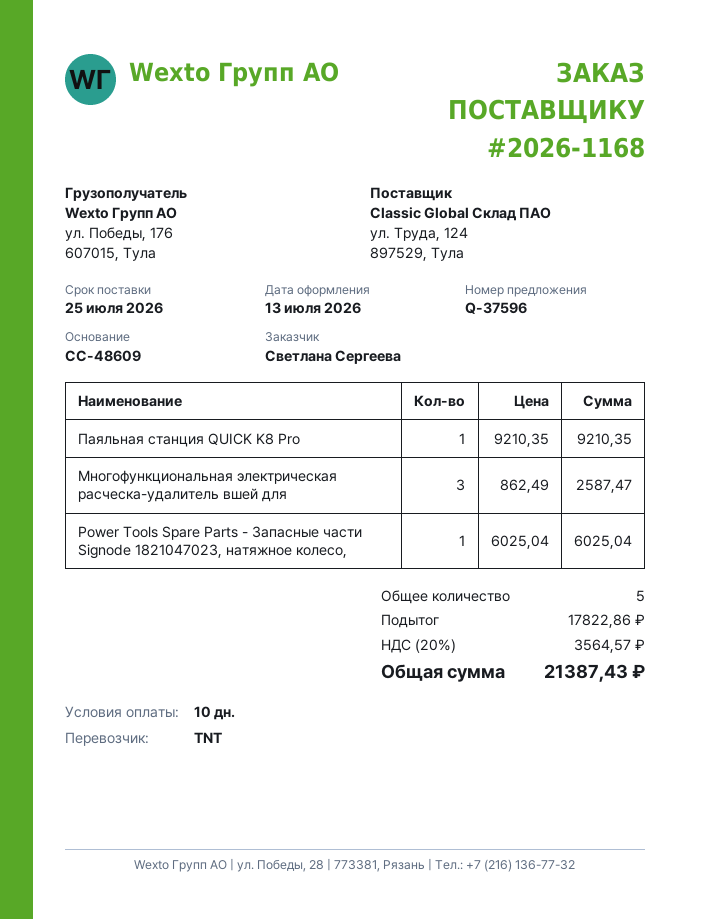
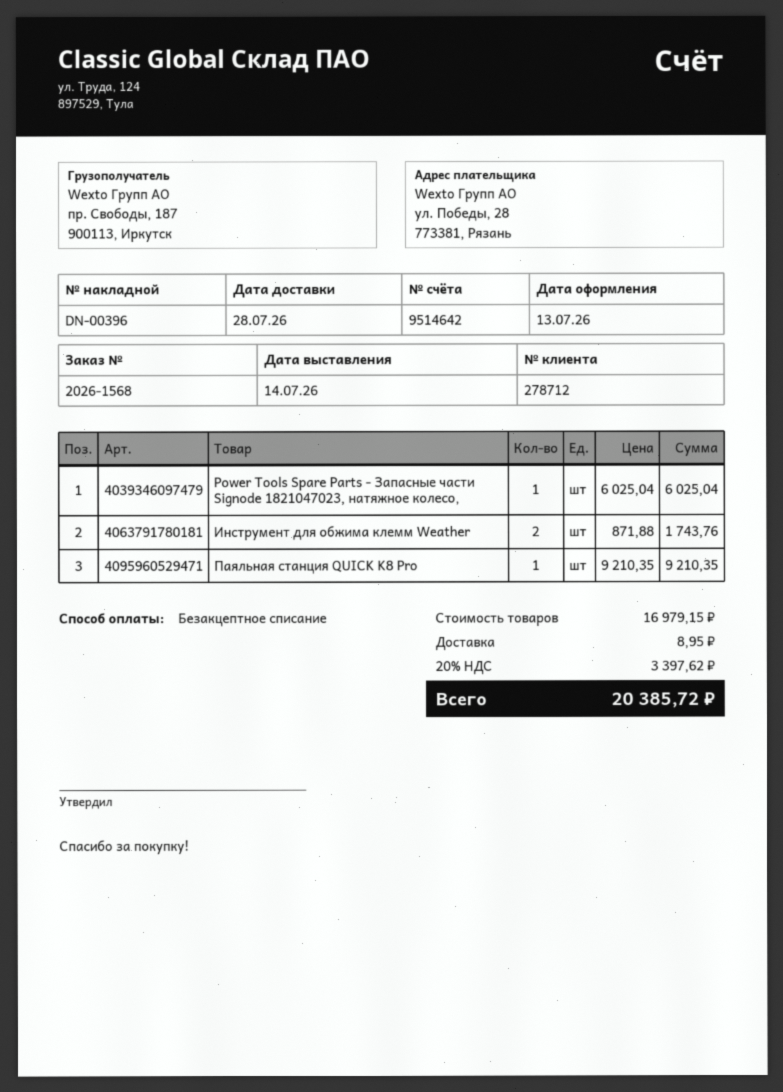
order number: 2026-1168 -> 2026-1568
delivery date: 2026-07-25 -> 2026-07-28
ship to: ул. Победы, 176, 607015, Тула -> пр. Свободы, 187, 900113, Иркутск
Многофункциональная электрическая расческа-удалитель вшей для: 3 x 862.49 = 2587.47 -> none
Инструмент для обжима клемм Weather: none -> 2 x 871.88 = 1743.76
subtotal: 17822.86 -> 16979.15
shipping: none -> 8.95
tax: 20% = 3564.57 -> 20% = 3397.62
total: 21387.43 -> 20385.72

